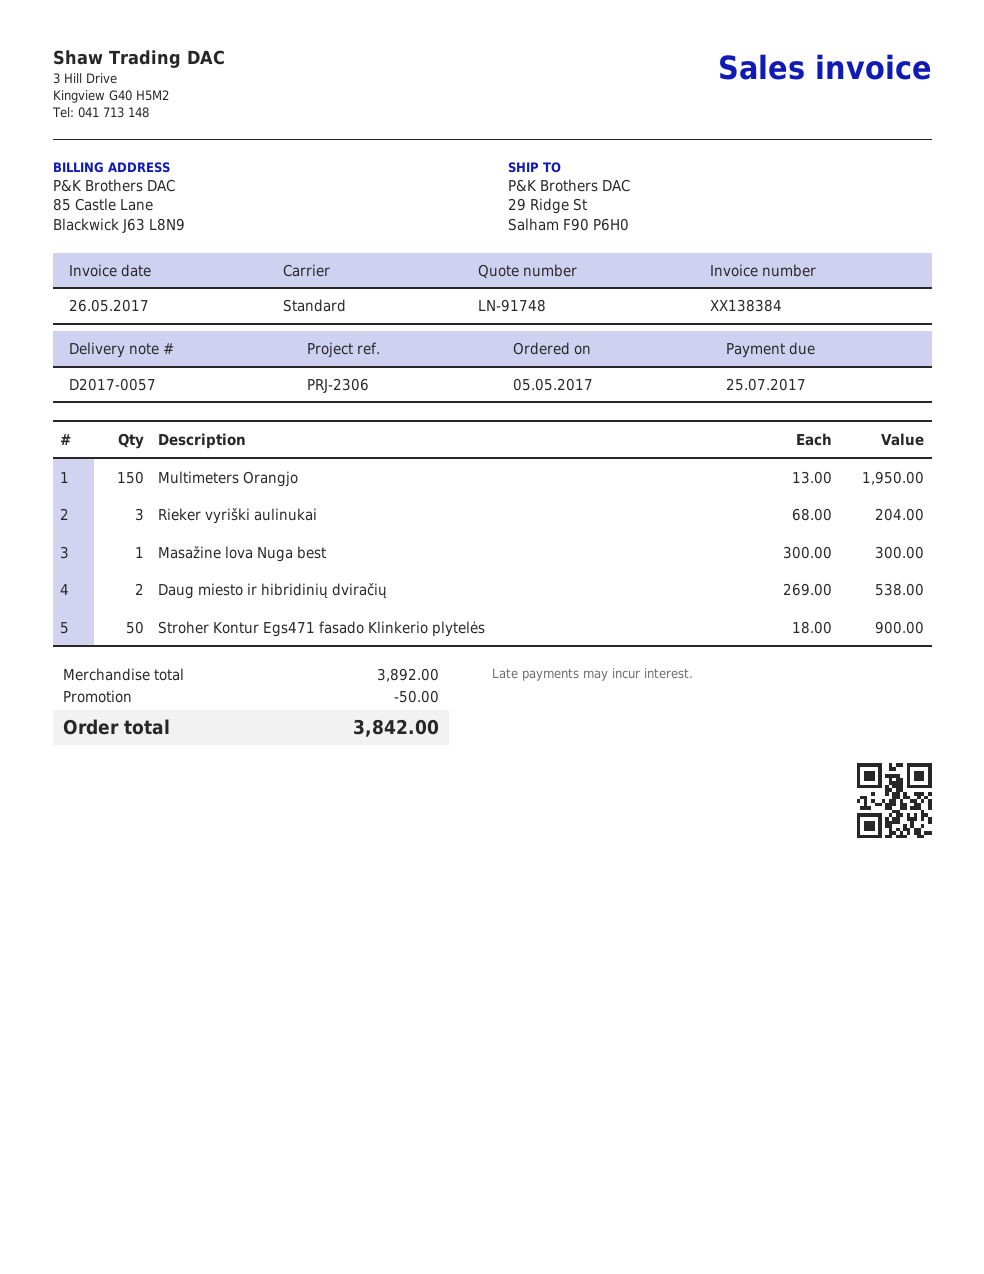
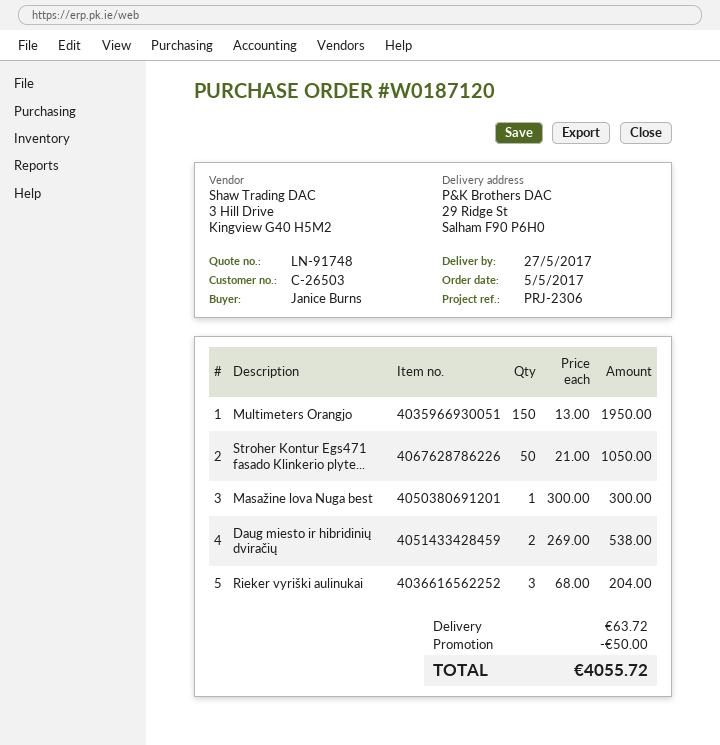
Stroher Kontur Egs471 fasado Klinkerio plytelės: 50 x 18.00 = 900.00 -> 50 x 21.00 = 1050.00
shipping: none -> 63.72
total: 3842.00 -> 4055.72

